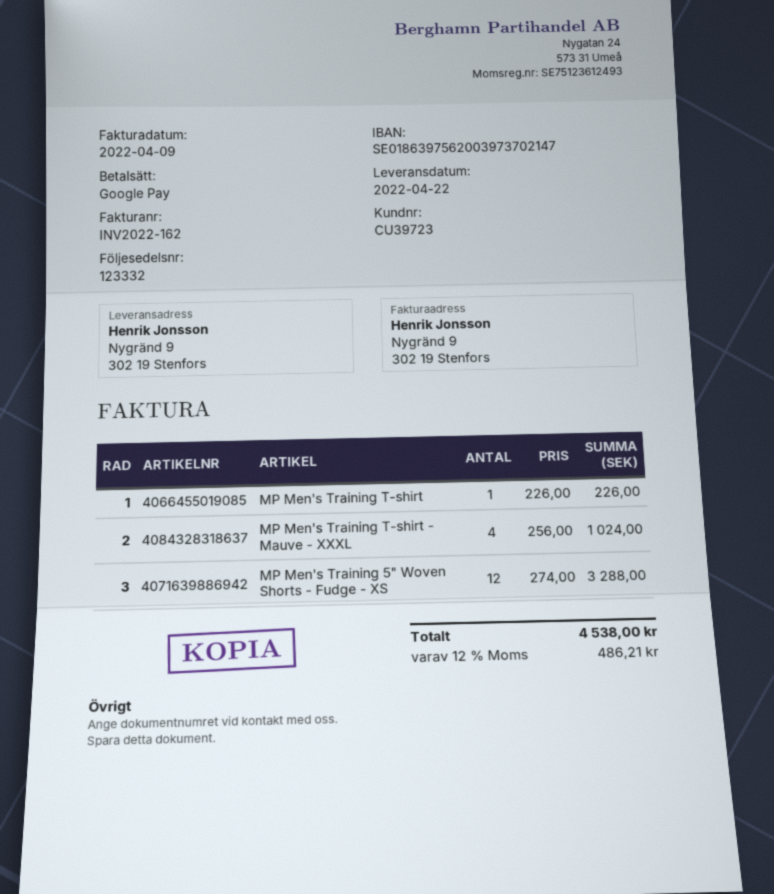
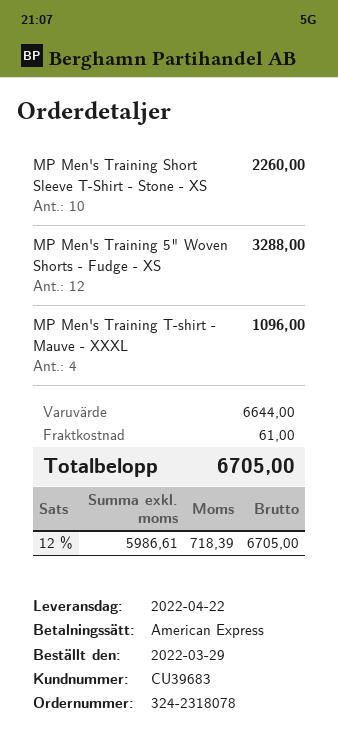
customer number: CU39723 -> CU39683
payment method: Google Pay -> American Express
MP Men's Training T-shirt: 1 for 226.00 -> none
MP Men's Training T-shirt - Mauve - XXXL: 4 for 1024.00 -> 4 for 1096.00
MP Men's Training Short Sleeve T-Shirt - Stone - XS: none -> 10 for 2260.00
shipping: none -> 61.00
tax: 12% = 486.21 -> 12% = 718.39
total: 4538.00 -> 6705.00

